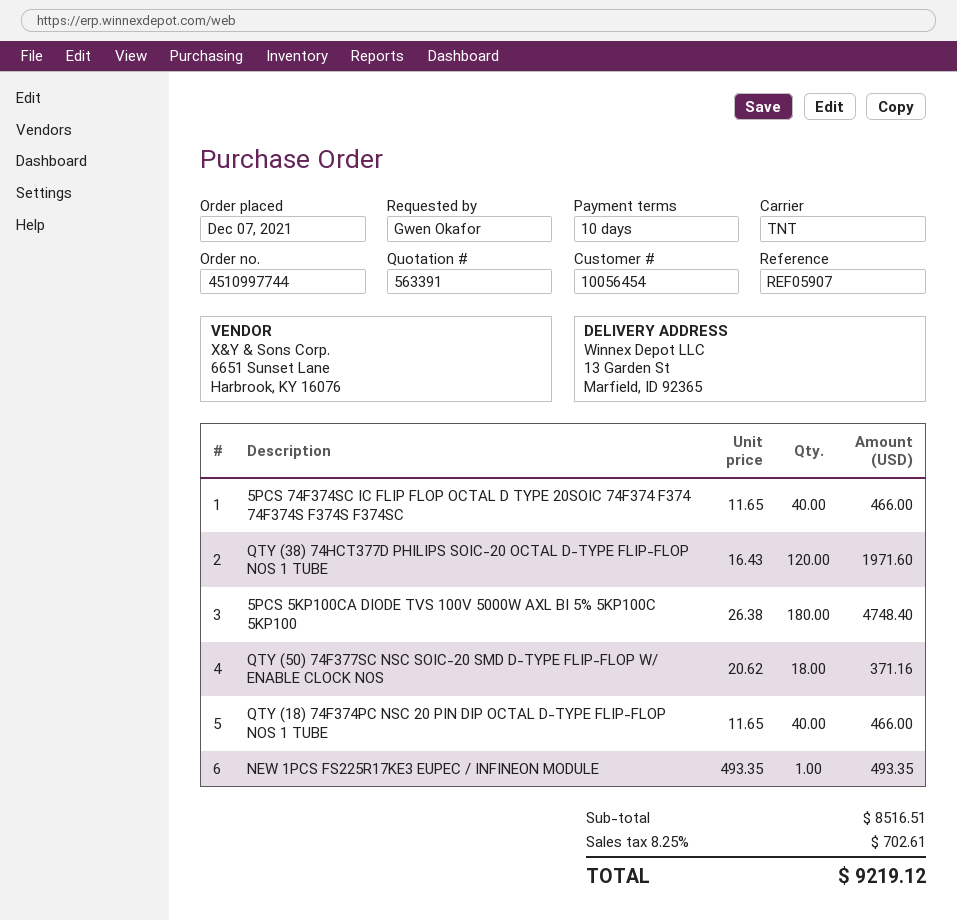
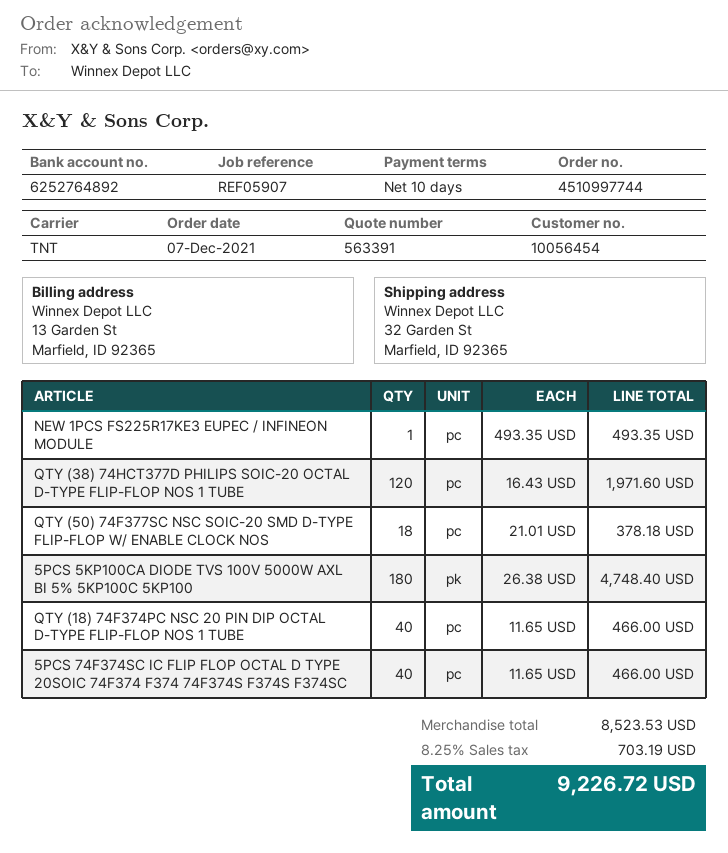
ship to: 13 Garden St, Marfield, ID 92365 -> 32 Garden St, Marfield, ID 92365
QTY (50) 74F377SC NSC SOIC-20 SMD D-TYPE FLIP-FLOP W/ ENABLE CLOCK NOS: 18 x 20.62 = 371.16 -> 18 x 21.01 = 378.18
subtotal: 8516.51 -> 8523.53
tax: 8.25% = 702.61 -> 8.25% = 703.19
total: 9219.12 -> 9226.72

